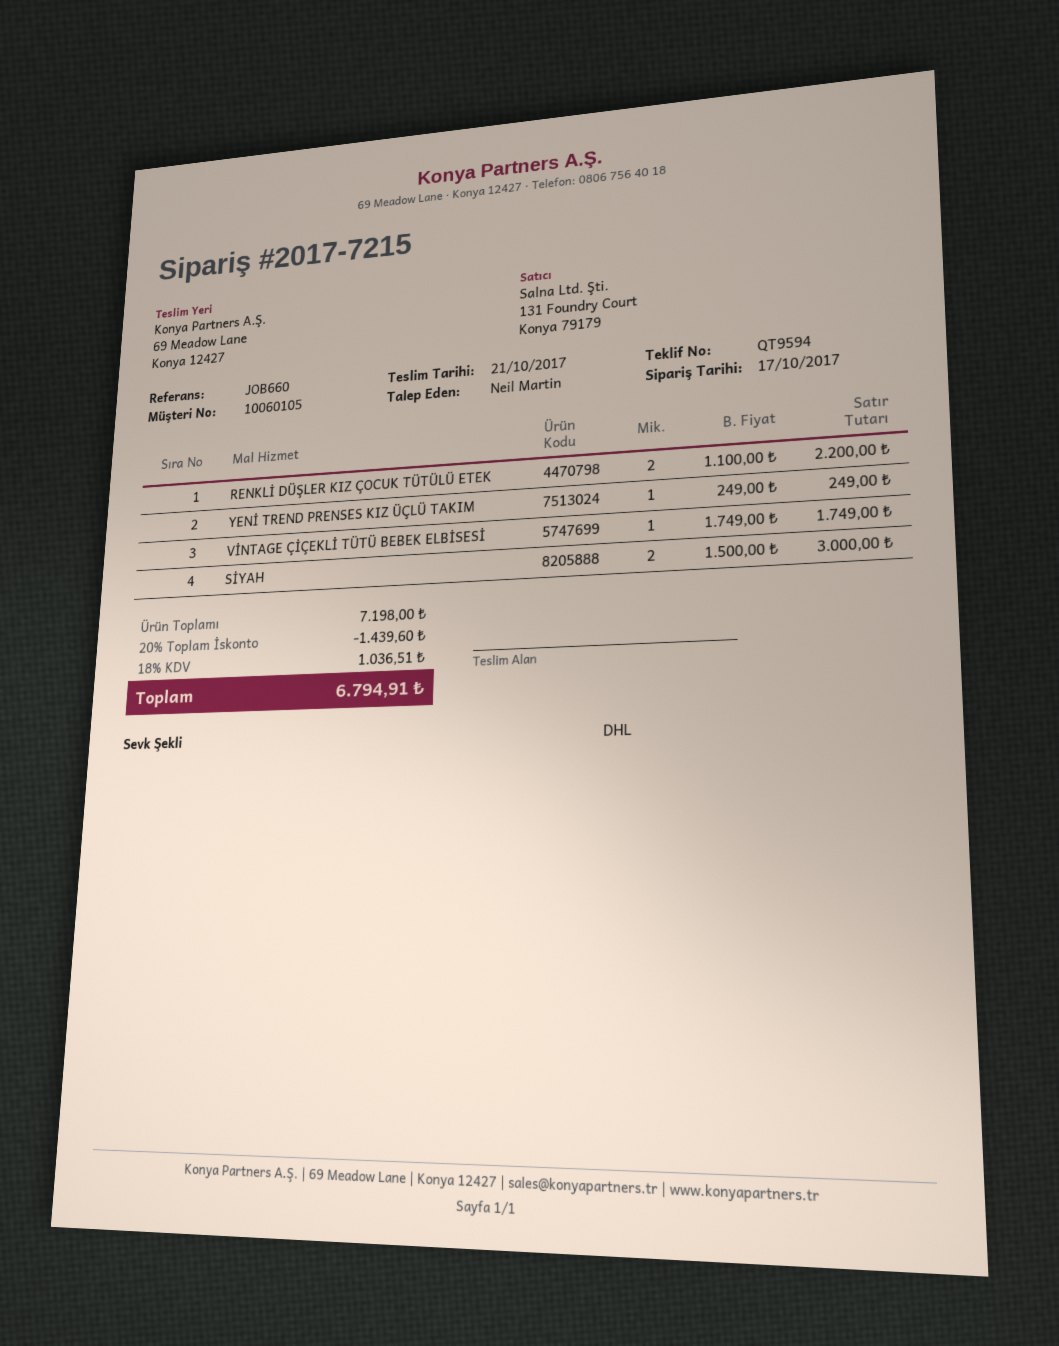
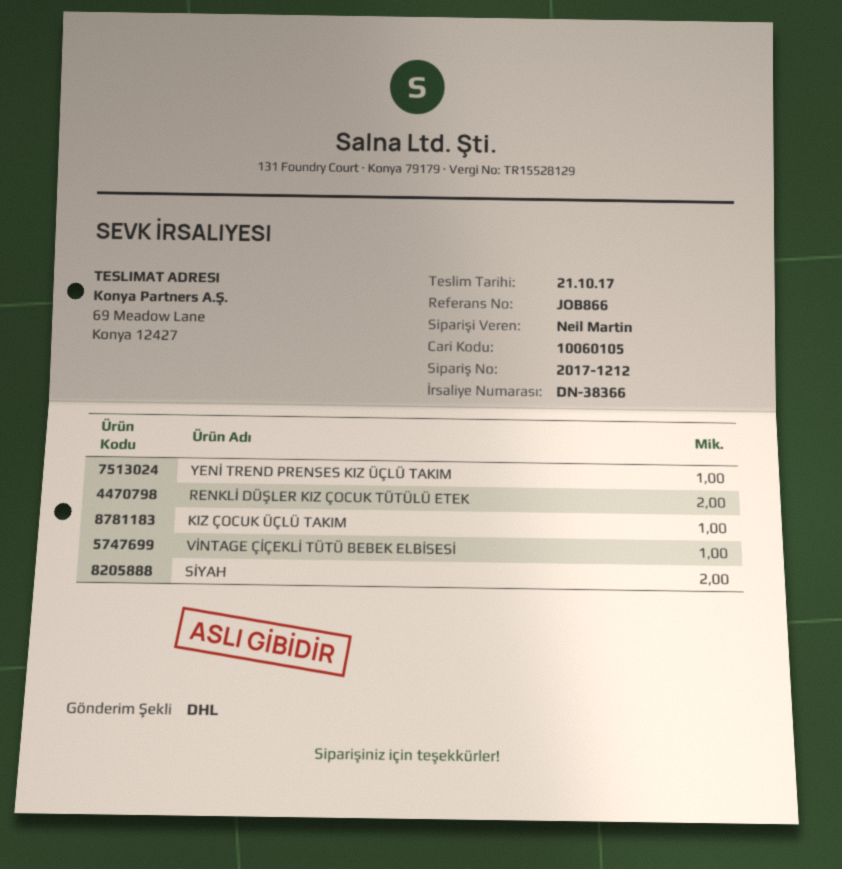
order number: 2017-7215 -> 2017-1212
reference: JOB660 -> JOB866
KIZ ÇOCUK ÜÇLÜ TAKIM: none -> 1

